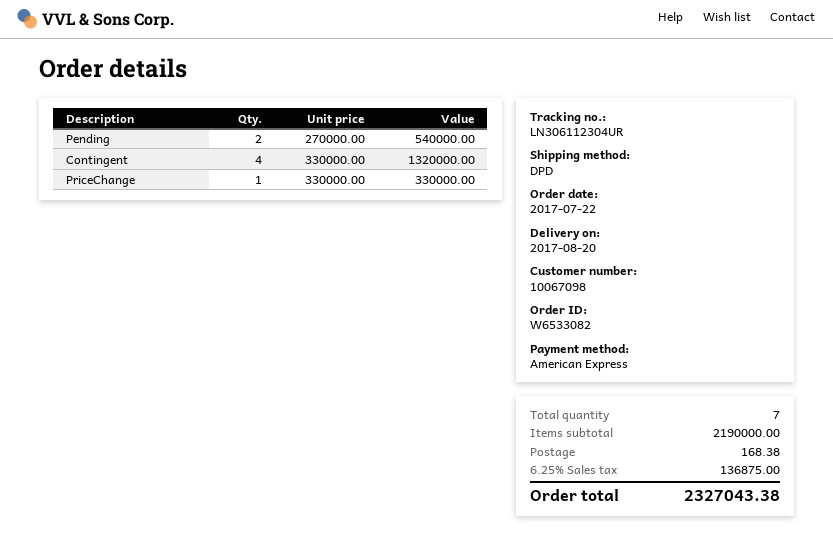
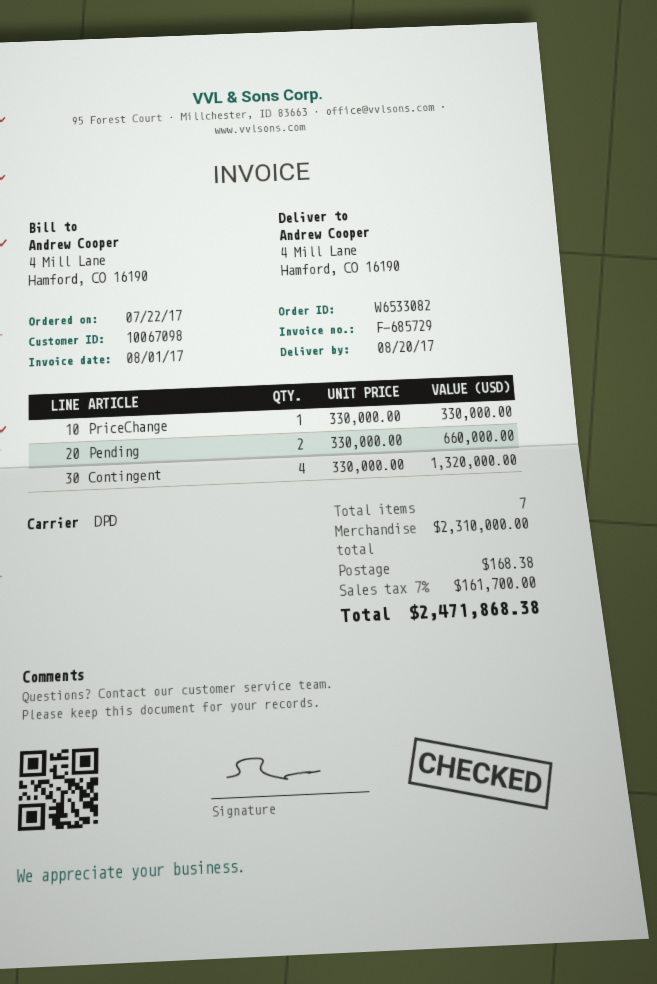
Pending: 2 x 270000.00 = 540000.00 -> 2 x 330000.00 = 660000.00
subtotal: 2190000.00 -> 2310000.00
tax: 6.25% = 136875.00 -> 7% = 161700.00
total: 2327043.38 -> 2471868.38

